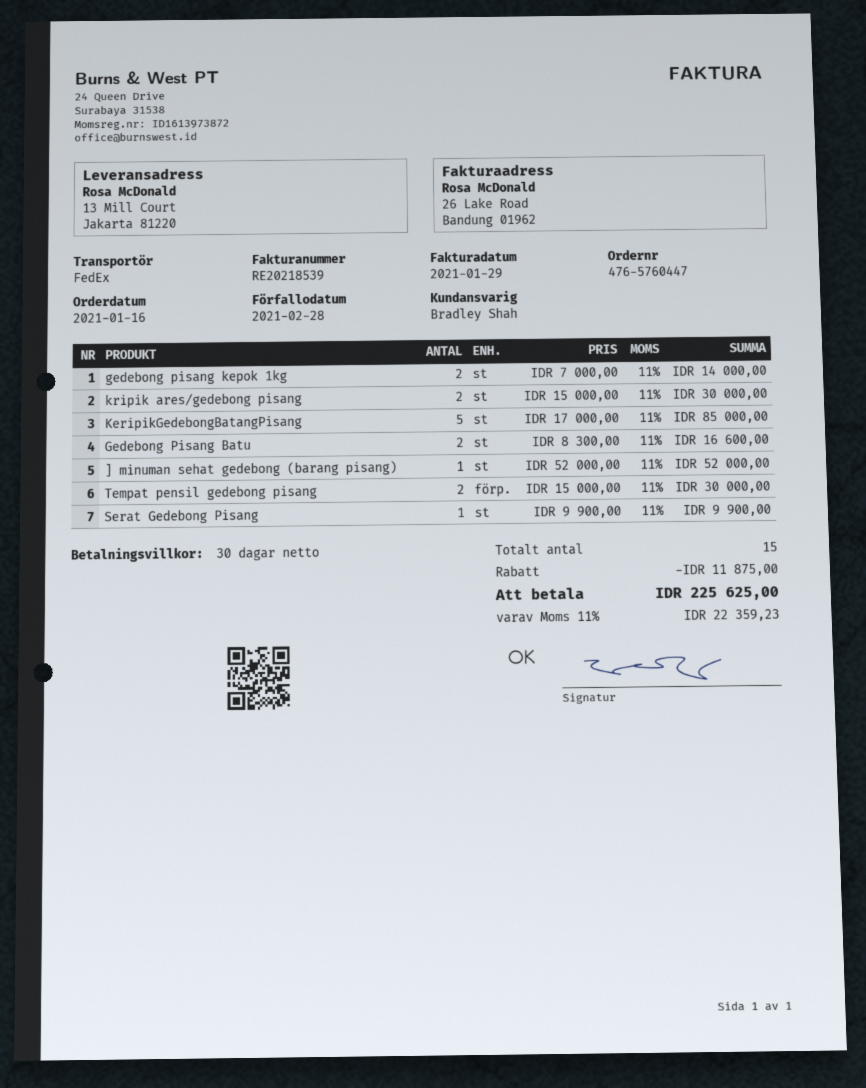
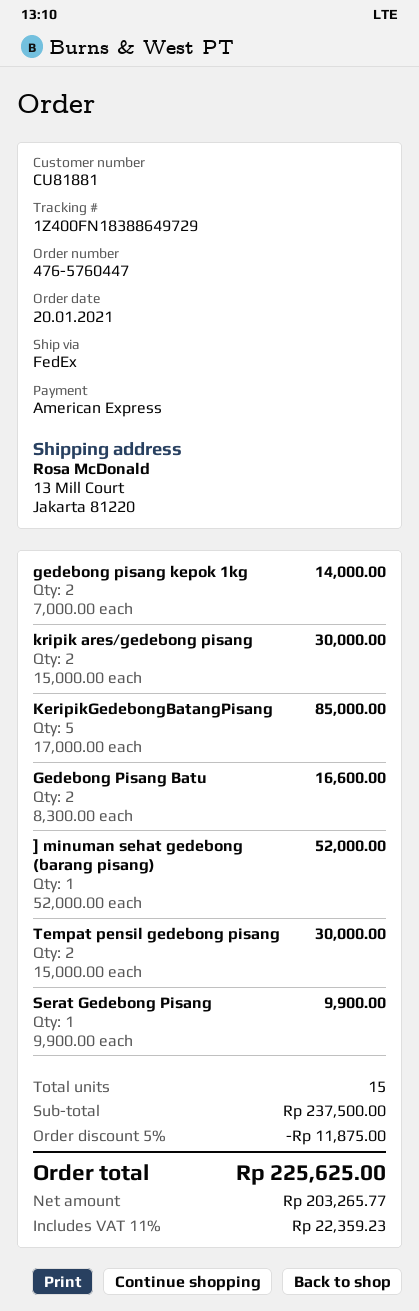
order date: 2021-01-16 -> 2021-01-20

